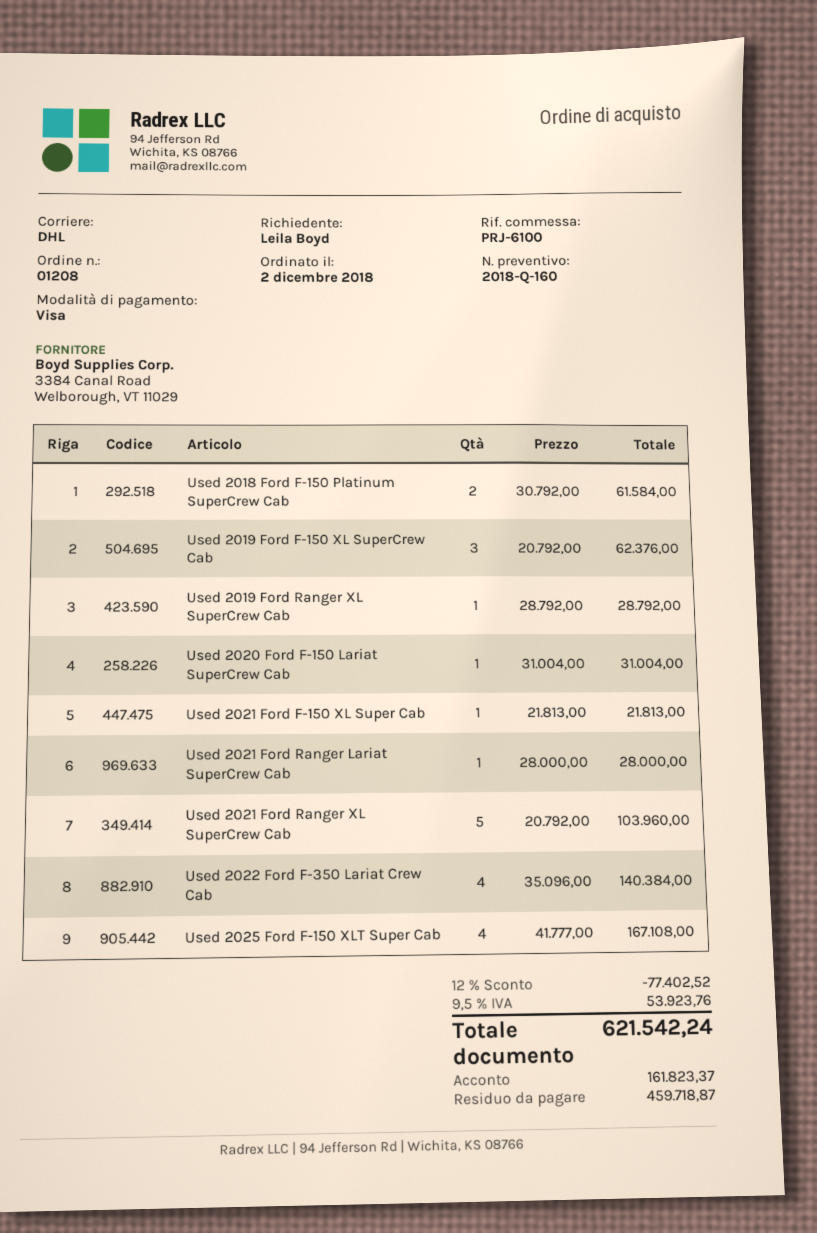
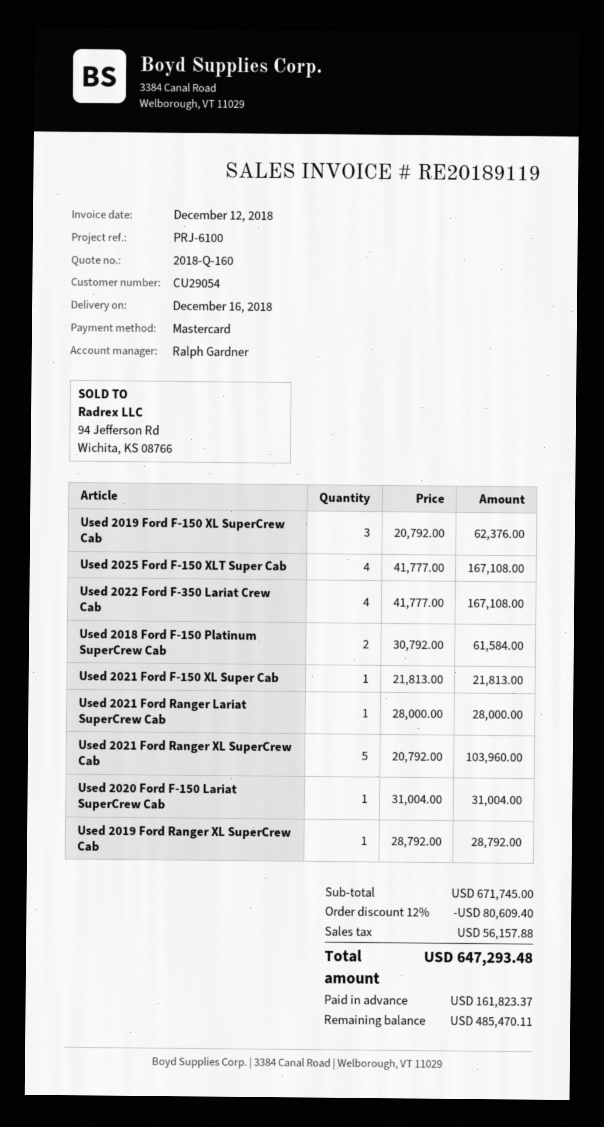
payment method: Visa -> Mastercard
Used 2022 Ford F-350 Lariat Crew Cab: 4 x 35096.00 = 140384.00 -> 4 x 41777.00 = 167108.00
discount: 12% = 77402.52 -> 12% = 80609.40
tax: 53923.76 -> 56157.88
total: 621542.24 -> 647293.48
balance: 459718.87 -> 485470.11

